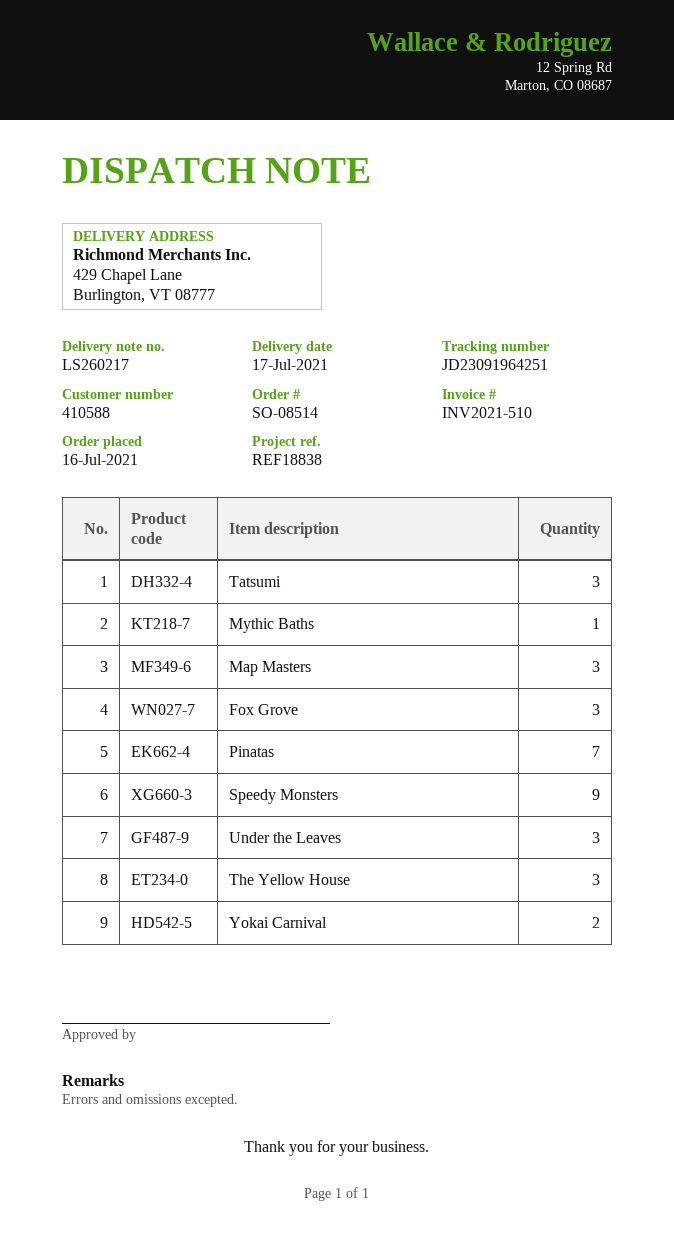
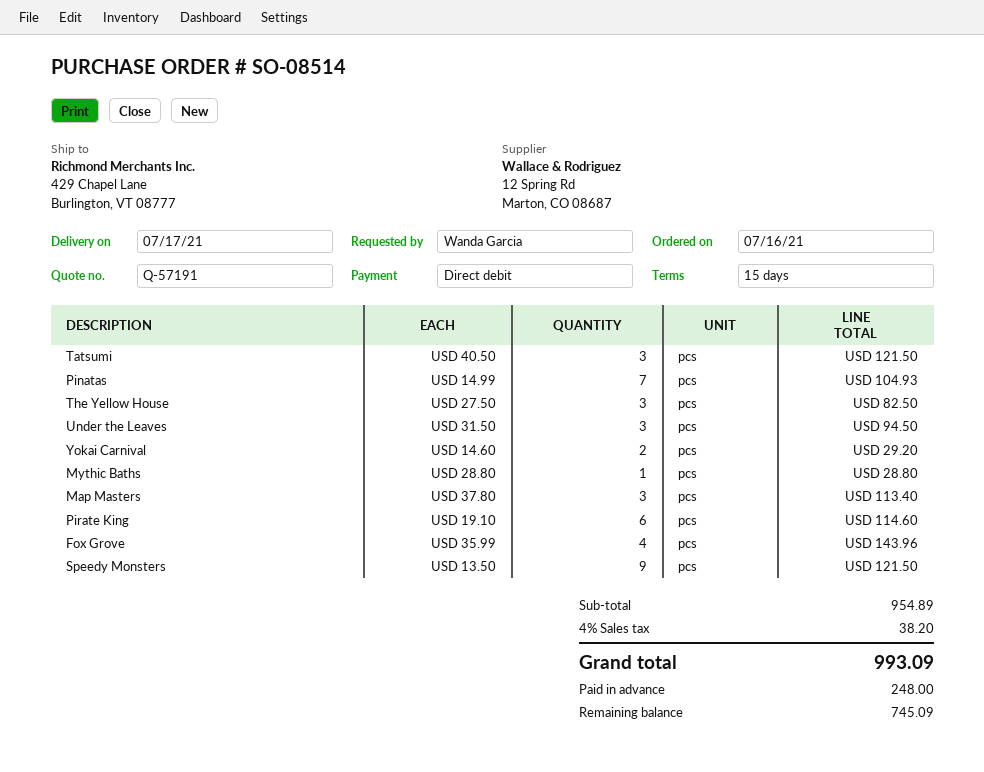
Fox Grove: 3 -> 4
Pirate King: none -> 6

